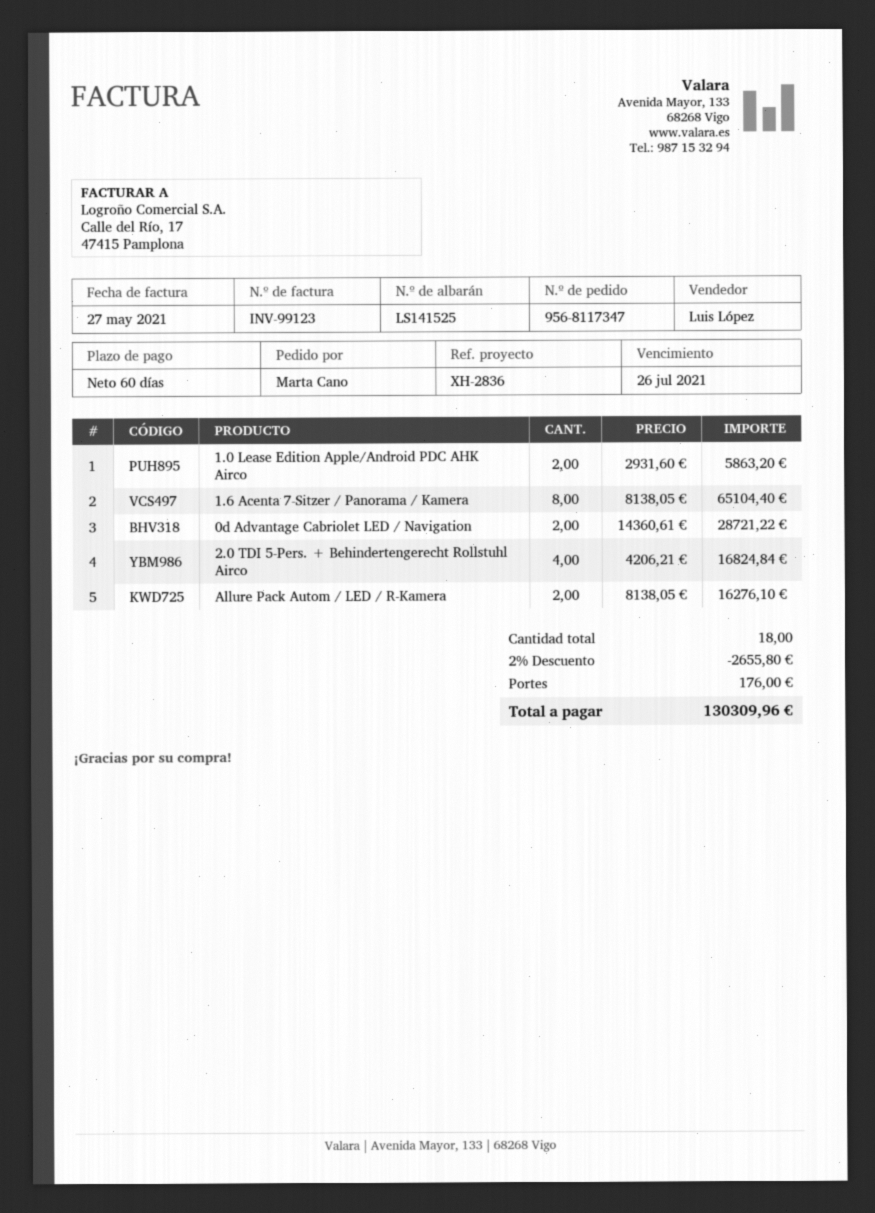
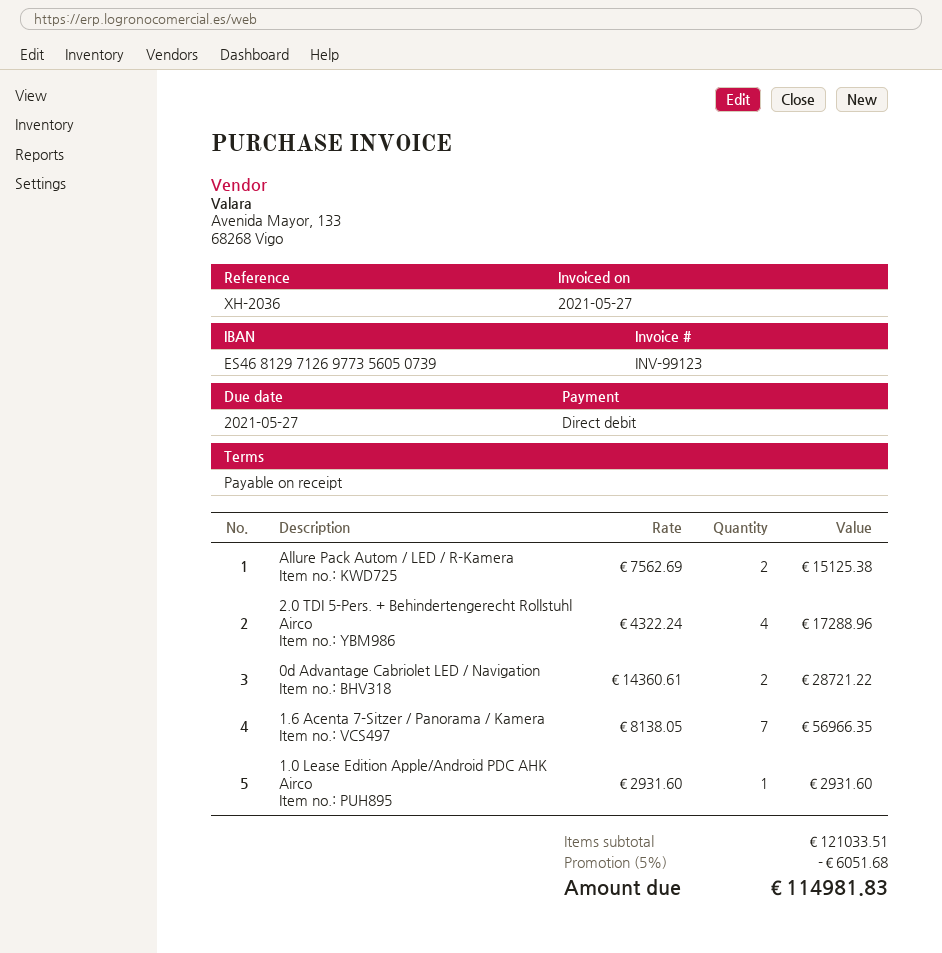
payment terms: 60 days -> on receipt
due date: 2021-07-26 -> 2021-05-27
reference: XH-2836 -> XH-2036
1.0 Lease Edition Apple/Android PDC AHK Airco: 2 x 2931.60 = 5863.20 -> 1 x 2931.60 = 2931.60
1.6 Acenta 7-Sitzer / Panorama / Kamera: 8 x 8138.05 = 65104.40 -> 7 x 8138.05 = 56966.35
2.0 TDI 5-Pers. + Behindertengerecht Rollstuhl Airco: 4 x 4206.21 = 16824.84 -> 4 x 4322.24 = 17288.96
Allure Pack Autom / LED / R-Kamera: 2 x 8138.05 = 16276.10 -> 2 x 7562.69 = 15125.38
discount: 2% = 2655.80 -> 5% = 6051.68
shipping: 176.00 -> none
total: 130309.96 -> 114981.83

